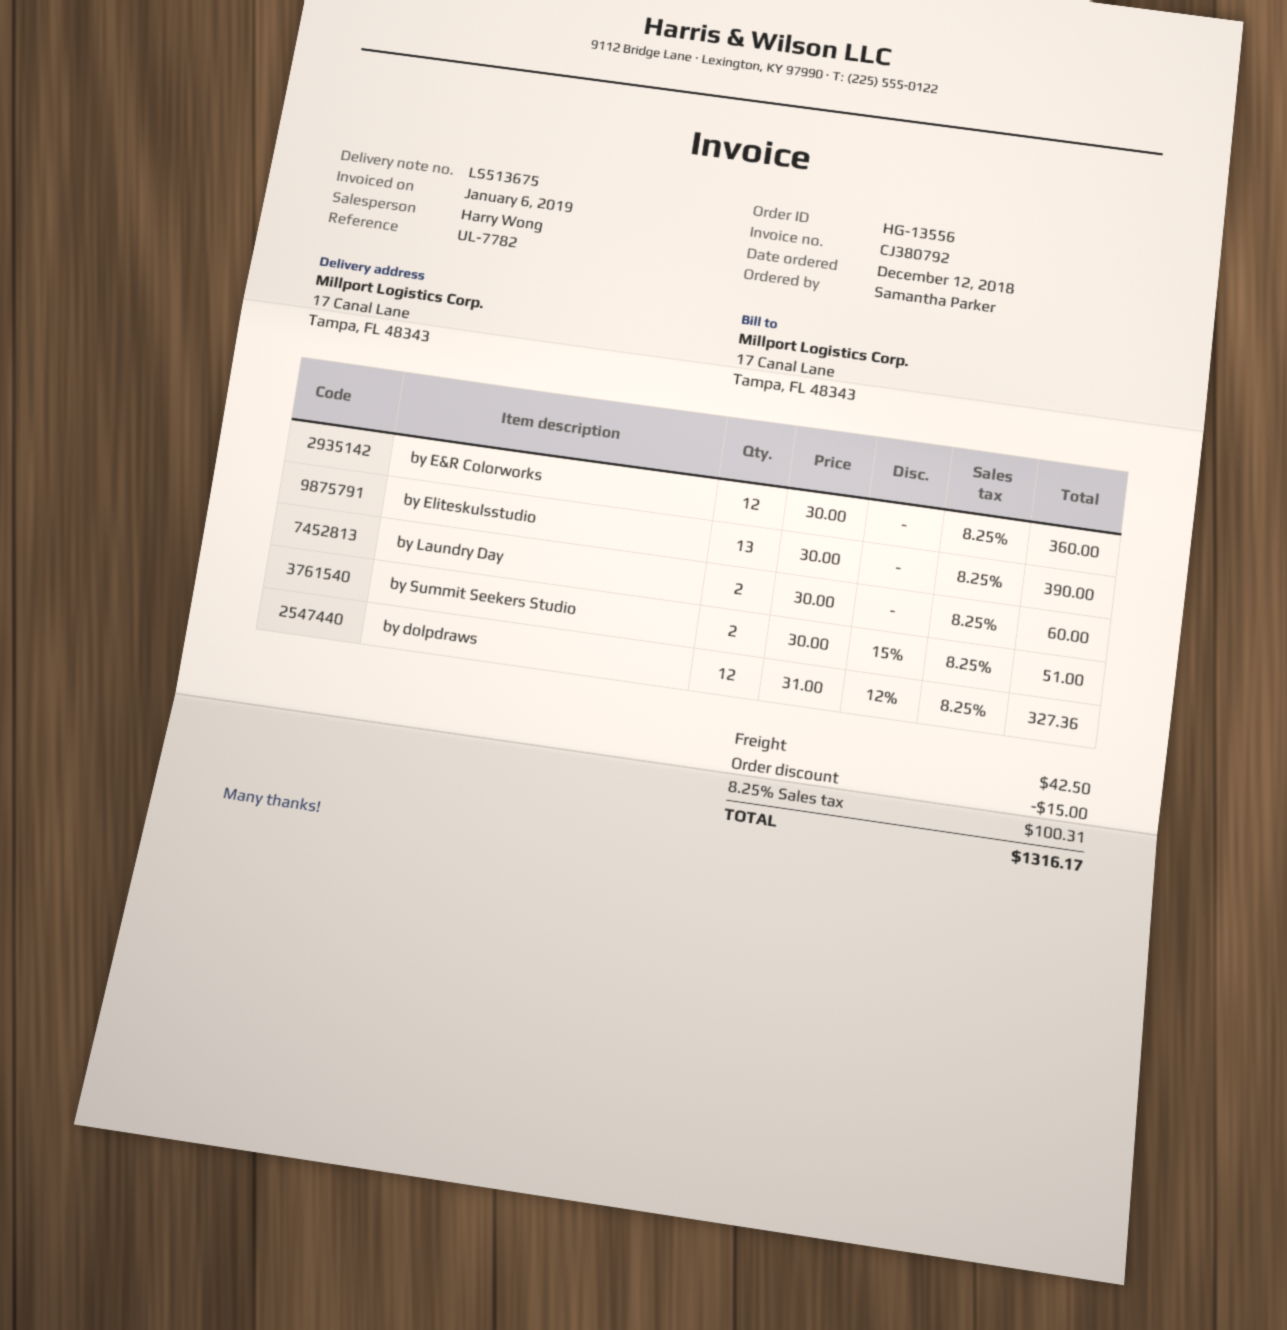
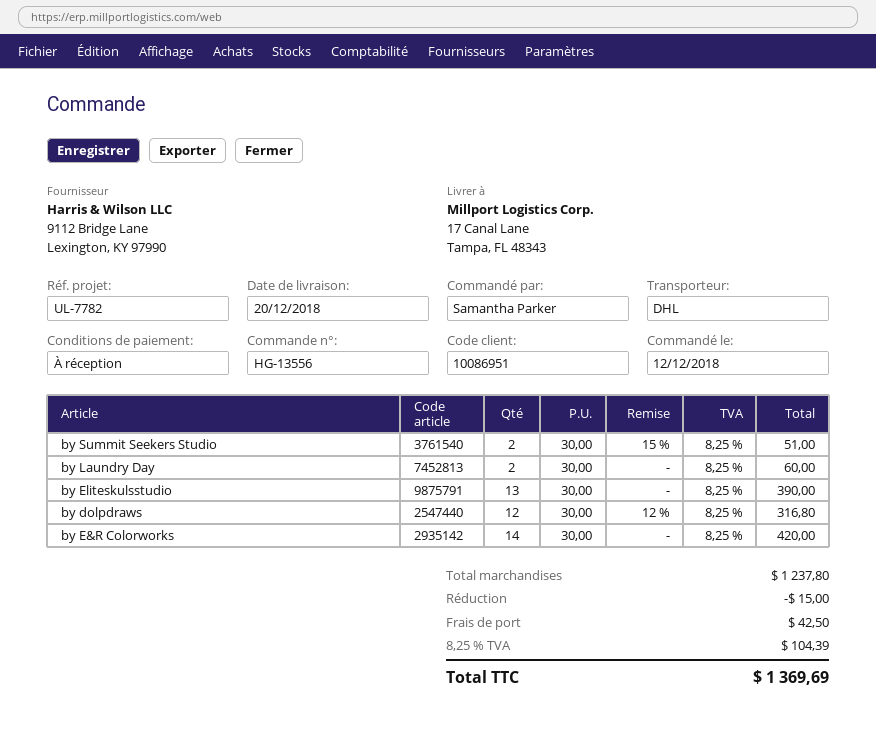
by E&R Colorworks: 12 x 30.00 = 360.00 -> 14 x 30.00 = 420.00
by dolpdraws: 12 x 31.00 - 12% = 327.36 -> 12 x 30.00 - 12% = 316.80
tax: 8.25% = 100.31 -> 8.25% = 104.39
total: 1316.17 -> 1369.69

